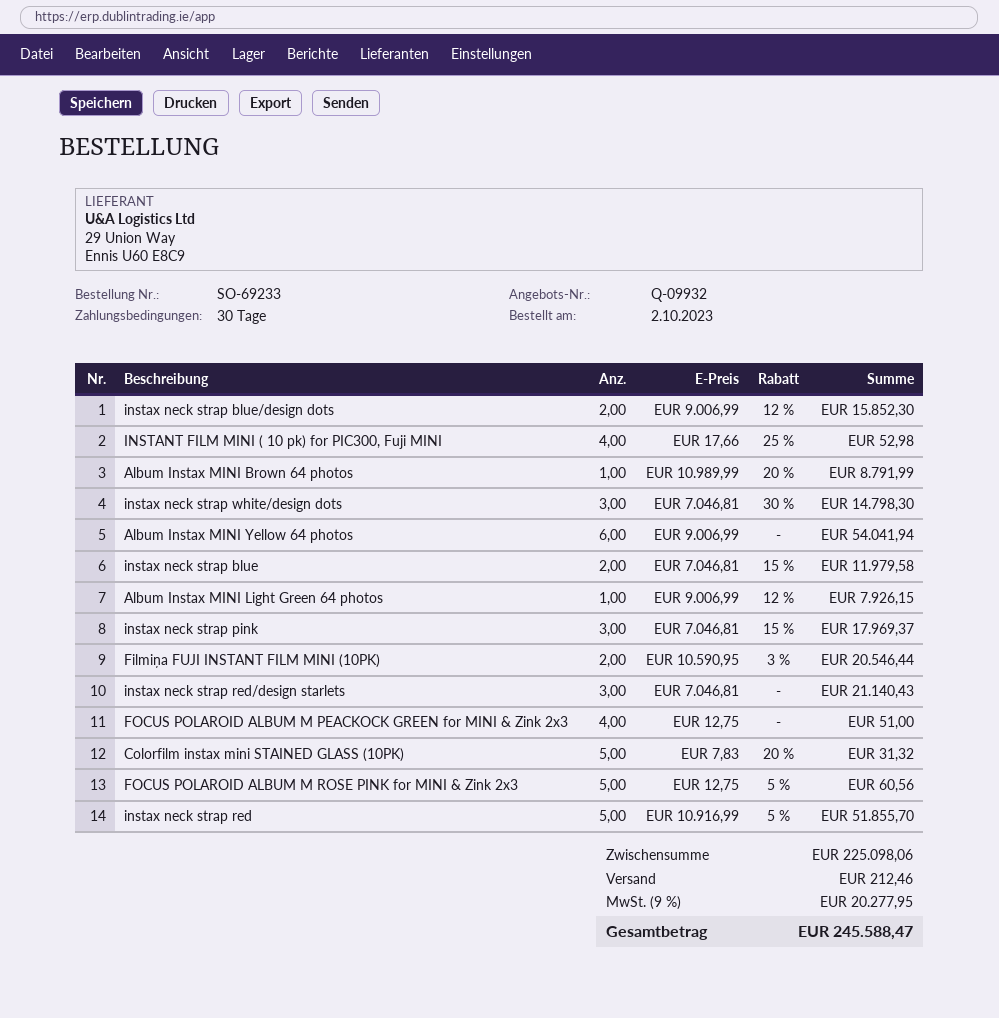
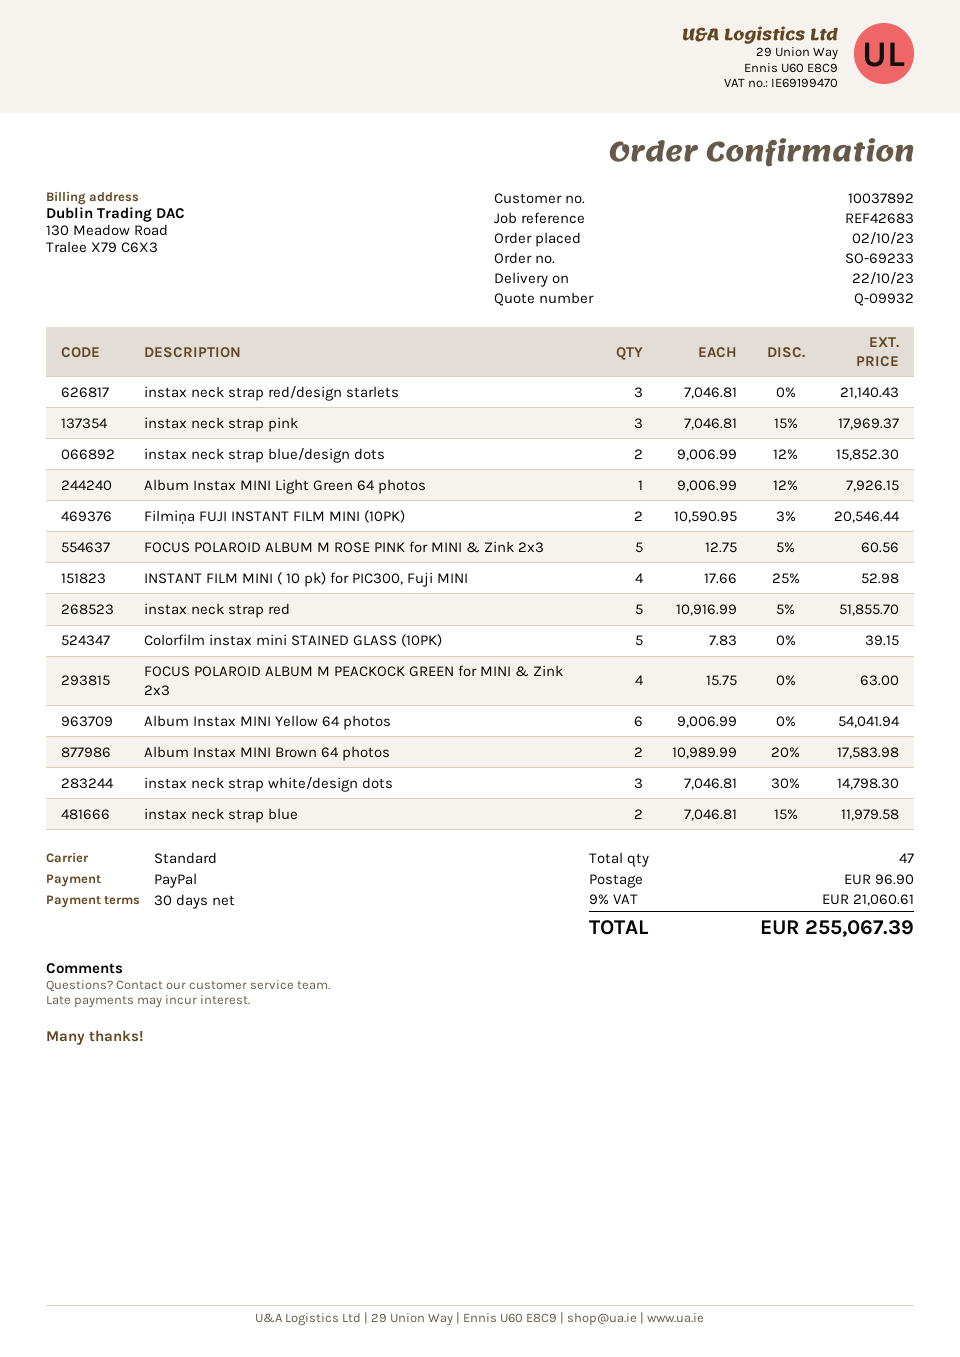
Album Instax MINI Brown 64 photos: 1 x 10989.99 - 20% = 8791.99 -> 2 x 10989.99 - 20% = 17583.98
FOCUS POLAROID ALBUM M PEACKOCK GREEN for MINI & Zink 2x3: 4 x 12.75 = 51.00 -> 4 x 15.75 = 63.00
Colorfilm instax mini STAINED GLASS (10PK): 5 x 7.83 - 20% = 31.32 -> 5 x 7.83 = 39.15
shipping: 212.46 -> 96.90
tax: 9% = 20277.95 -> 9% = 21060.61
total: 245588.47 -> 255067.39

